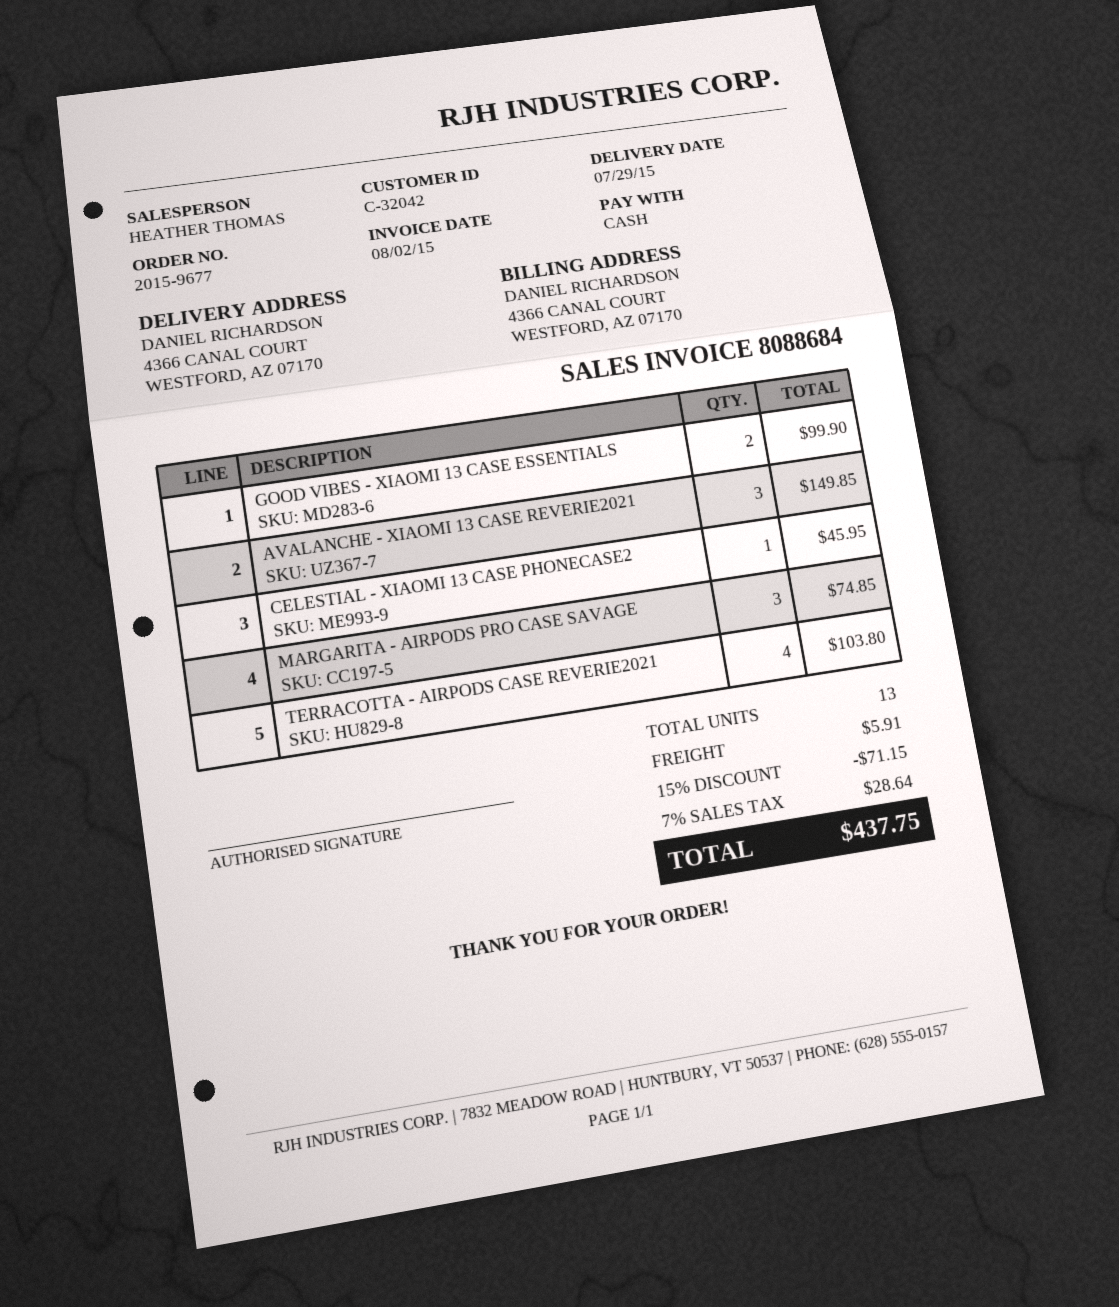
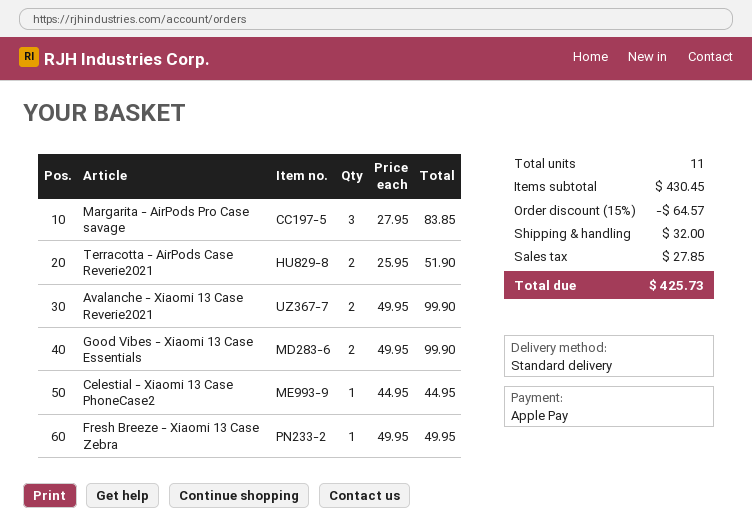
payment method: cash -> Apple Pay
AVALANCHE - XIAOMI 13 CASE REVERIE2021: 3 for 149.85 -> 2 for 99.90
CELESTIAL - XIAOMI 13 CASE PHONECASE2: 1 for 45.95 -> 1 for 44.95
MARGARITA - AIRPODS PRO CASE SAVAGE: 3 for 74.85 -> 3 for 83.85
TERRACOTTA - AIRPODS CASE REVERIE2021: 4 for 103.80 -> 2 for 51.90
Fresh Breeze - Xiaomi 13 Case Zebra: none -> 1 for 49.95
total quantity: 13 -> 11
discount: 15% = 71.15 -> 15% = 64.57
shipping: 5.91 -> 32.00
tax: 28.64 -> 27.85
total: 437.75 -> 425.73

